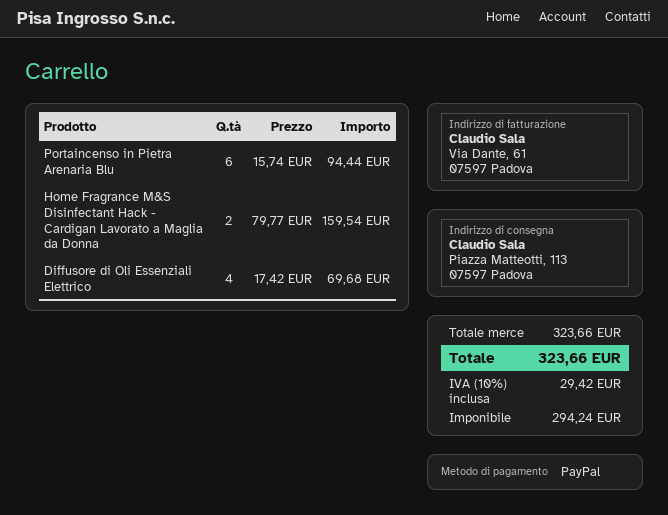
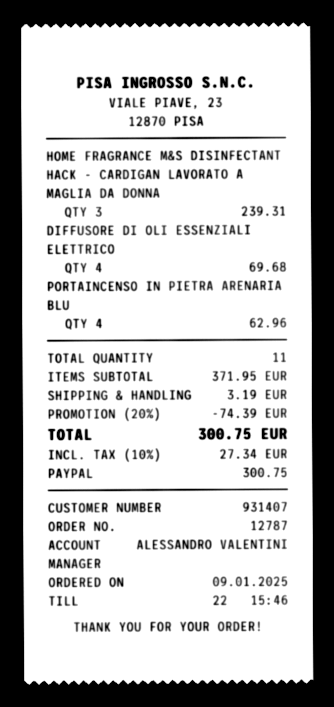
Portaincenso in Pietra Arenaria Blu: 6 for 94.44 -> 4 for 62.96
Home Fragrance M&S Disinfectant Hack - Cardigan Lavorato a Maglia da Donna: 2 for 159.54 -> 3 for 239.31
subtotal: 323.66 -> 371.95
discount: none -> 20% = 74.39
shipping: none -> 3.19
tax: 10% = 29.42 -> 10% = 27.34
total: 323.66 -> 300.75

